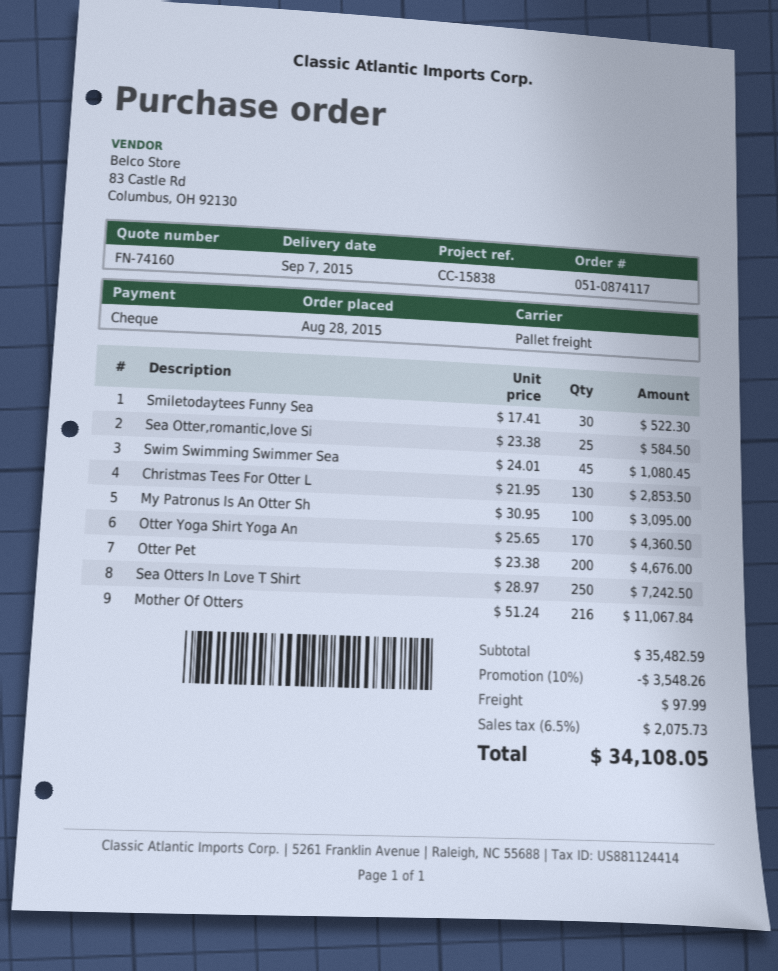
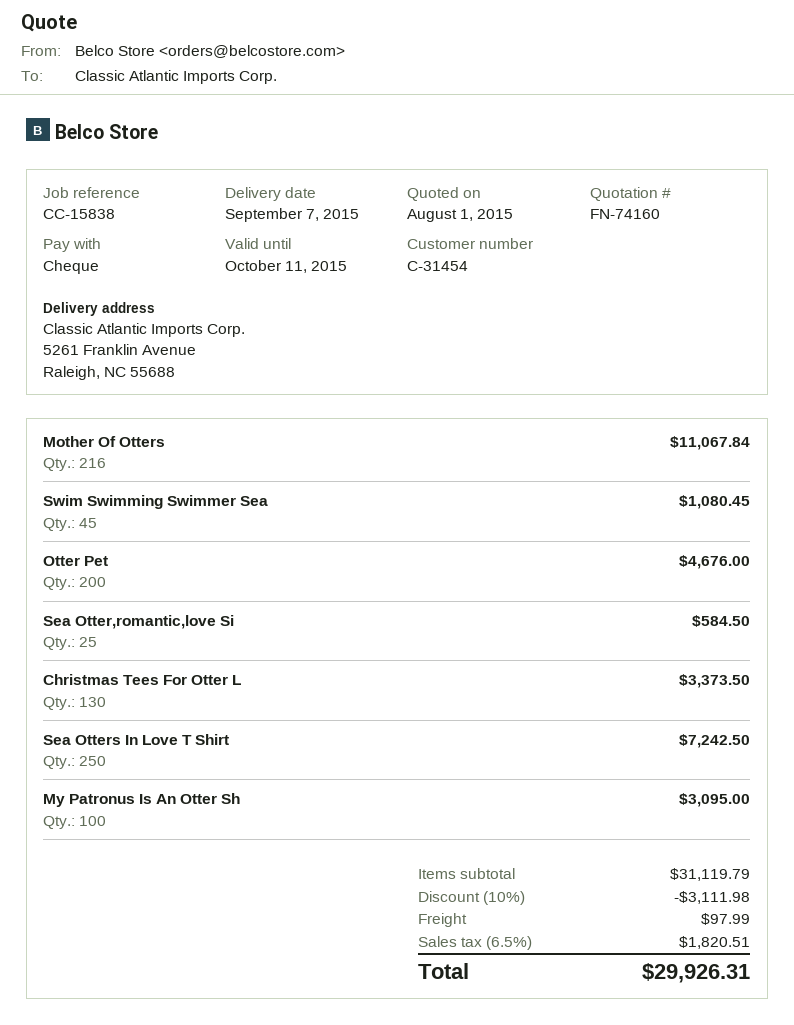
Smiletodaytees Funny Sea: 30 for 522.30 -> none
Christmas Tees For Otter L: 130 for 2853.50 -> 130 for 3373.50
Otter Yoga Shirt Yoga An: 170 for 4360.50 -> none
subtotal: 35482.59 -> 31119.79
discount: 10% = 3548.26 -> 10% = 3111.98
tax: 6.5% = 2075.73 -> 6.5% = 1820.51
total: 34108.05 -> 29926.31

